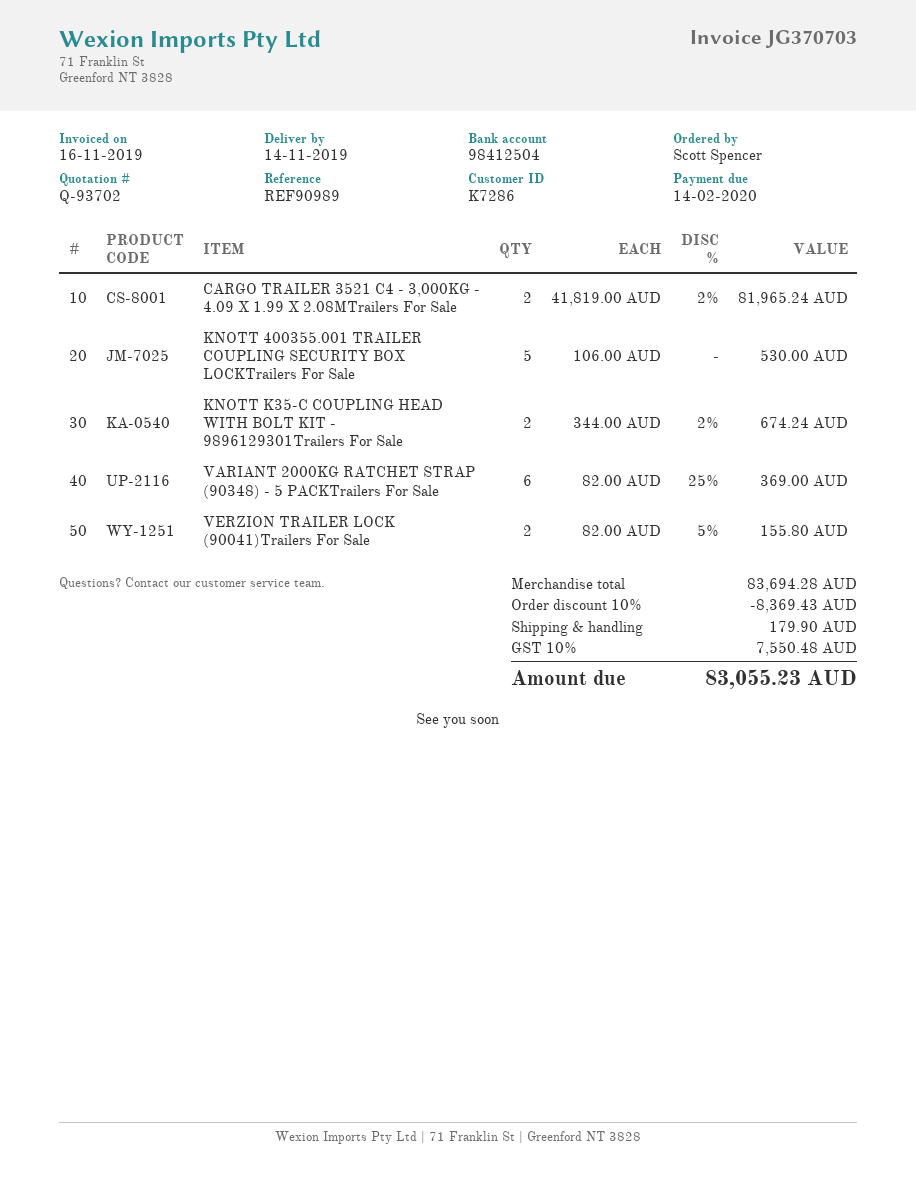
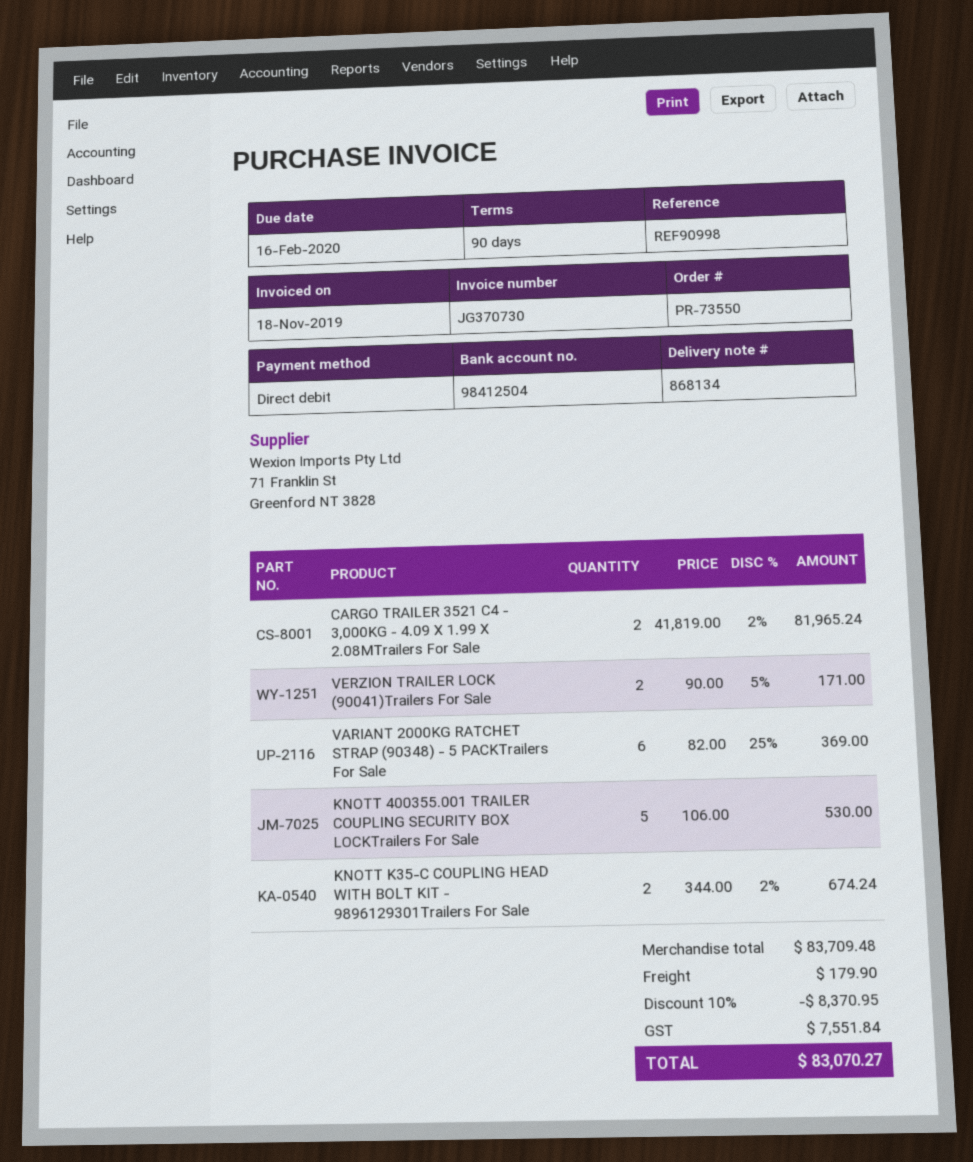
invoice number: JG370703 -> JG370730
invoice date: 2019-11-16 -> 2019-11-18
due date: 2020-02-14 -> 2020-02-16
reference: REF90989 -> REF90998
VERZION TRAILER LOCK (90041)Trailers For Sale: 2 x 82.00 - 5% = 155.80 -> 2 x 90.00 - 5% = 171.00
subtotal: 83694.28 -> 83709.48
discount: 10% = 8369.43 -> 10% = 8370.95
tax: 7550.48 -> 7551.84
total: 83055.23 -> 83070.27

